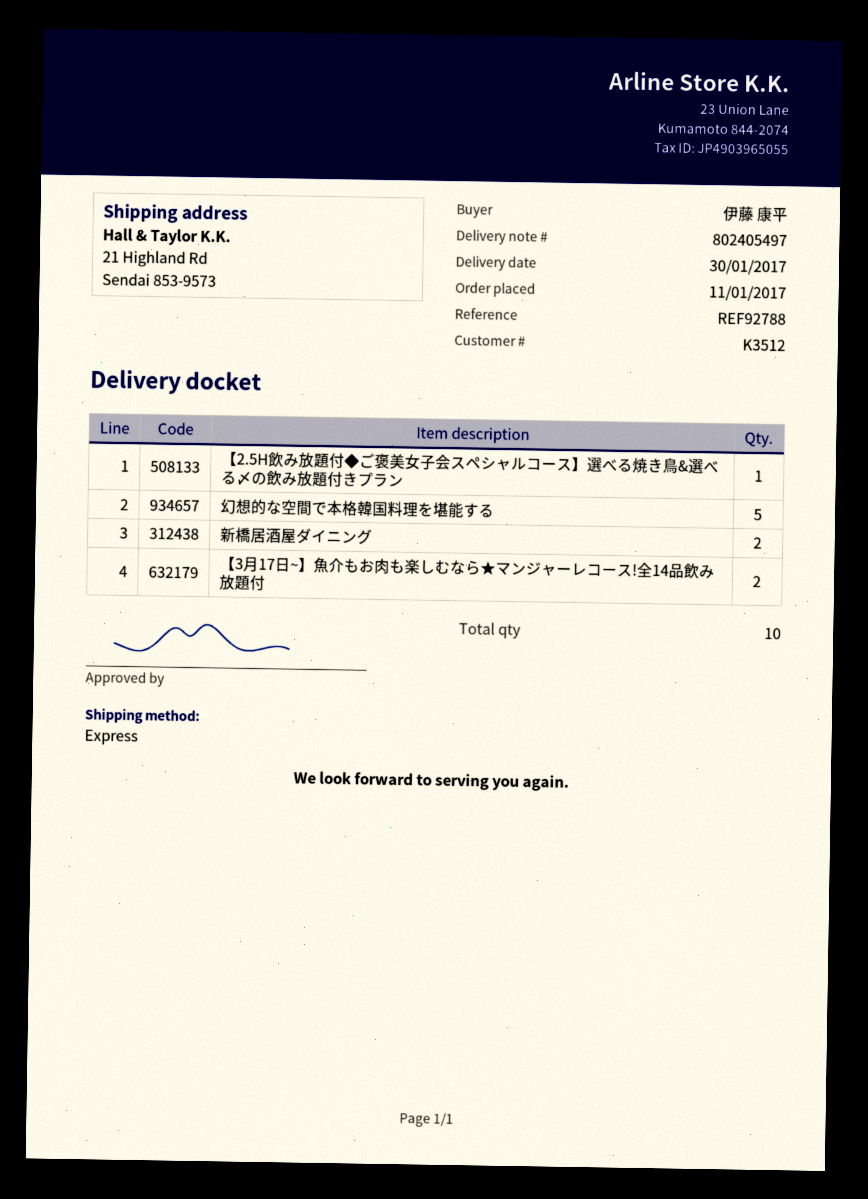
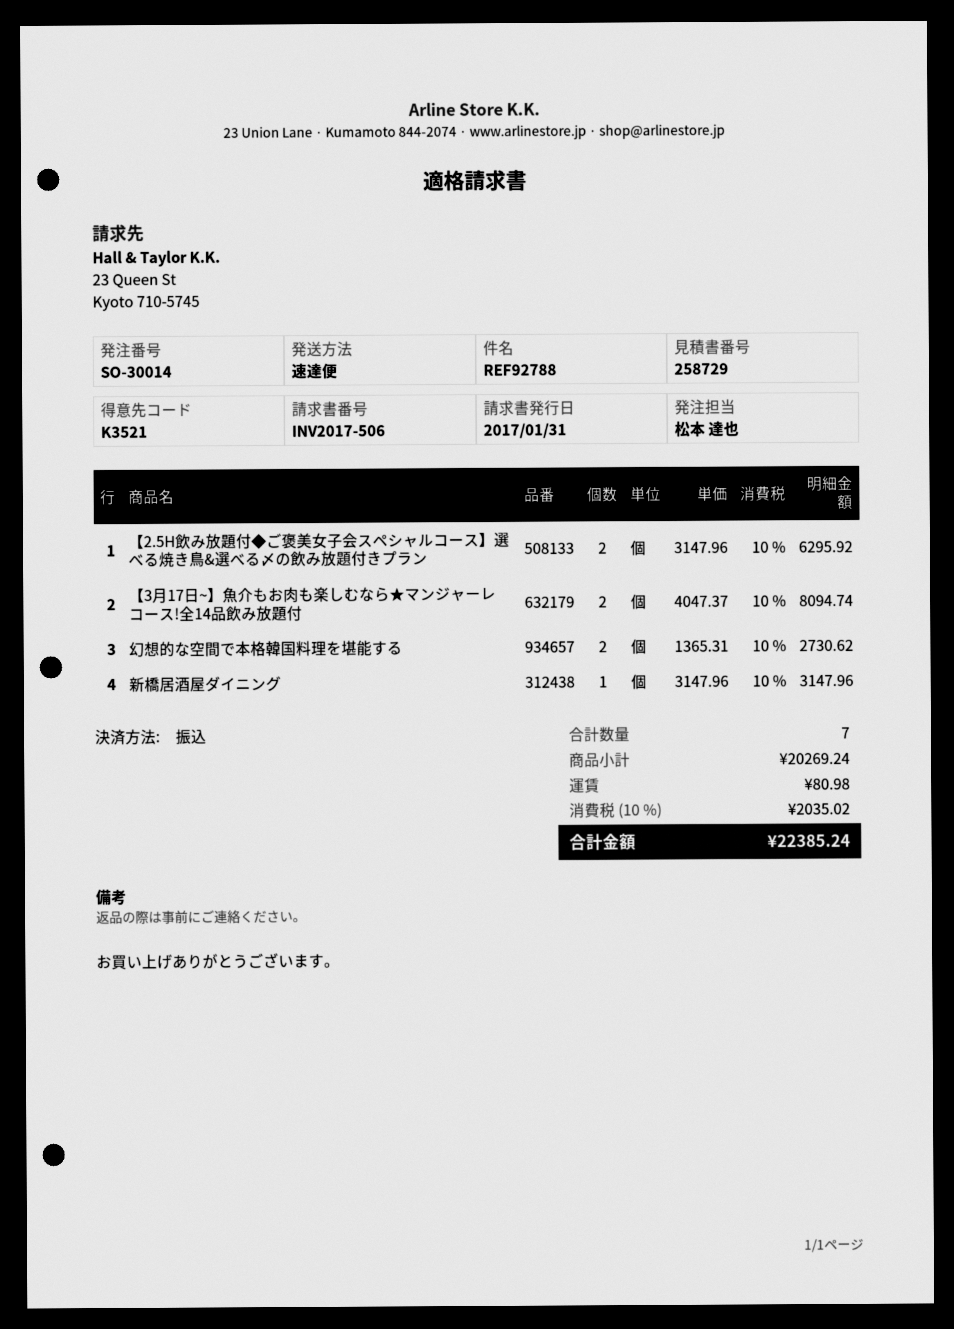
customer number: K3512 -> K3521
ordered by: 伊藤 康平 -> 松本 達也
【2.5H飲み放題付◆ご褒美女子会スペシャルコース】選べる焼き鳥&選べる〆の飲み放題付きプラン: 1 -> 2
幻想的な空間で本格韓国料理を堪能する: 5 -> 2
新橋居酒屋ダイニング: 2 -> 1
total quantity: 10 -> 7

